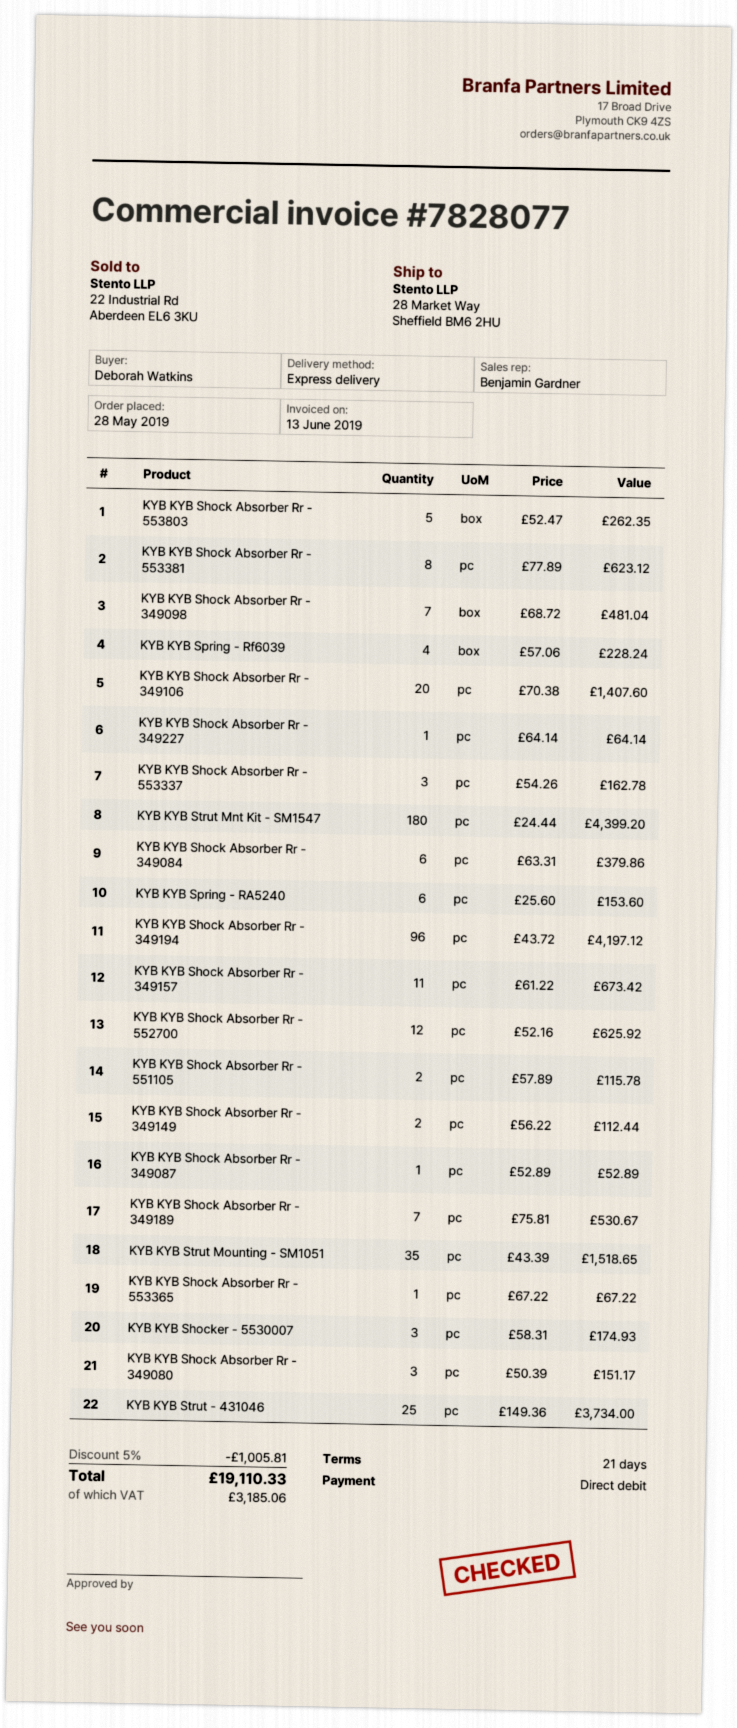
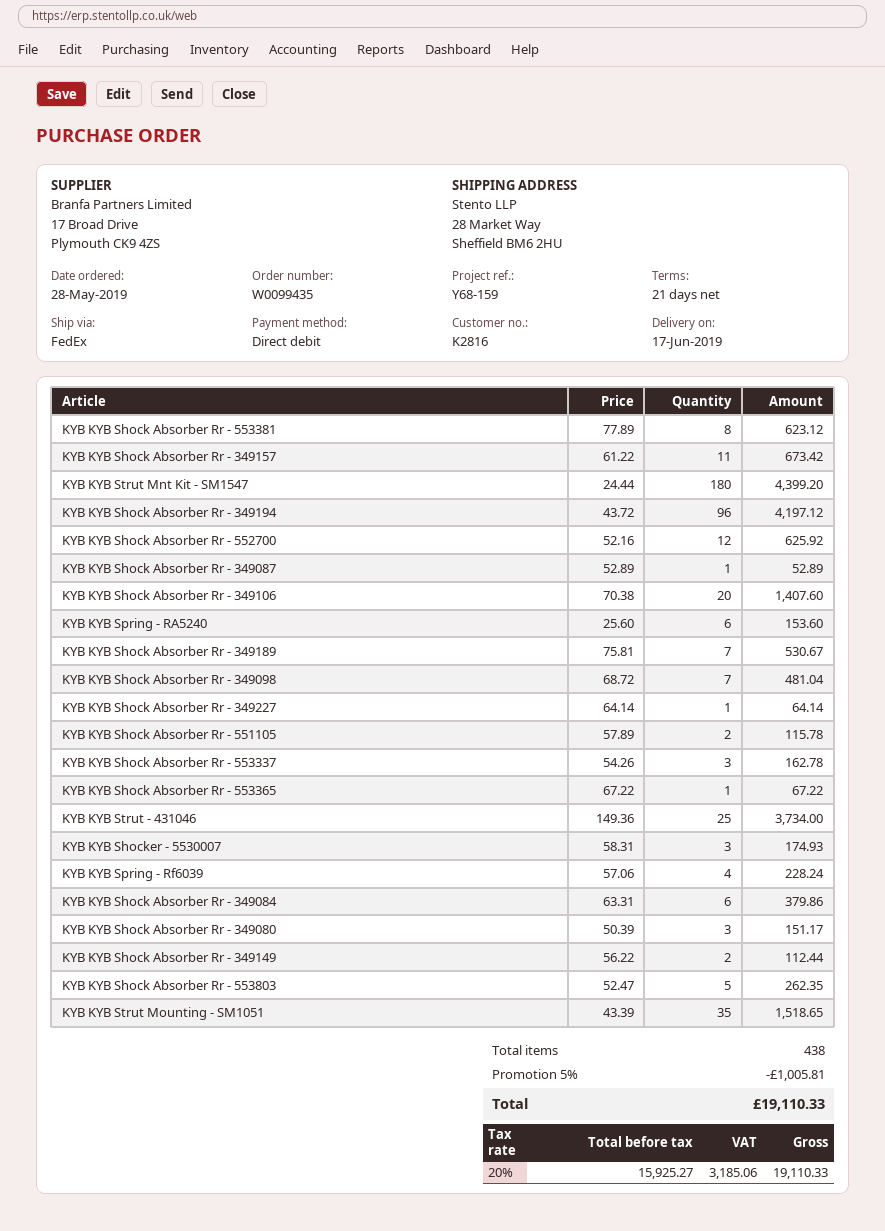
shipping method: express -> FedEx

